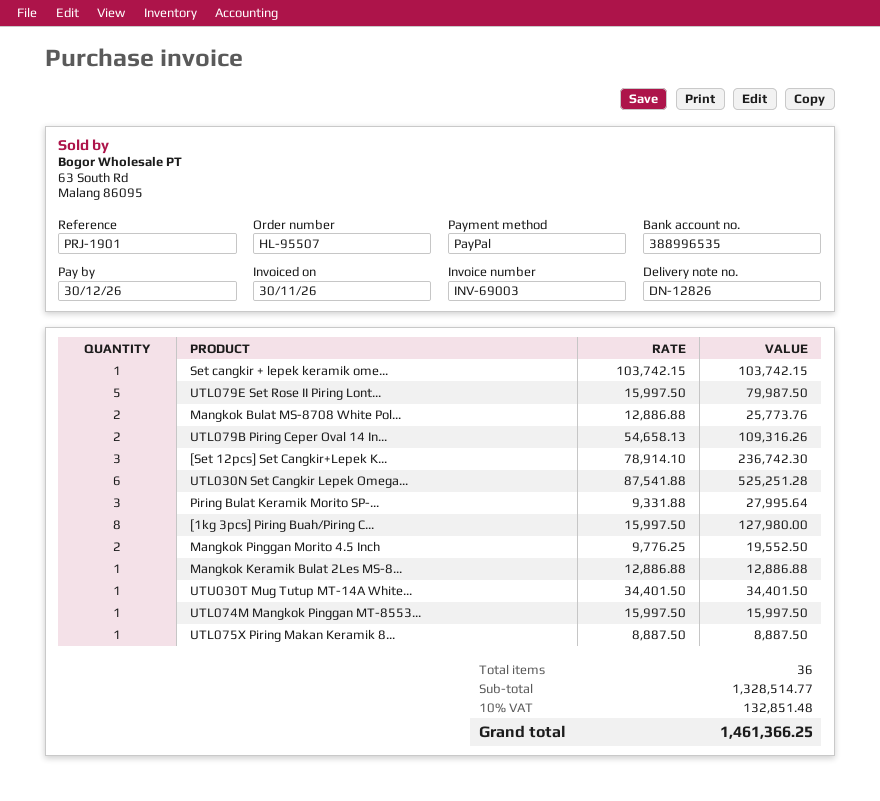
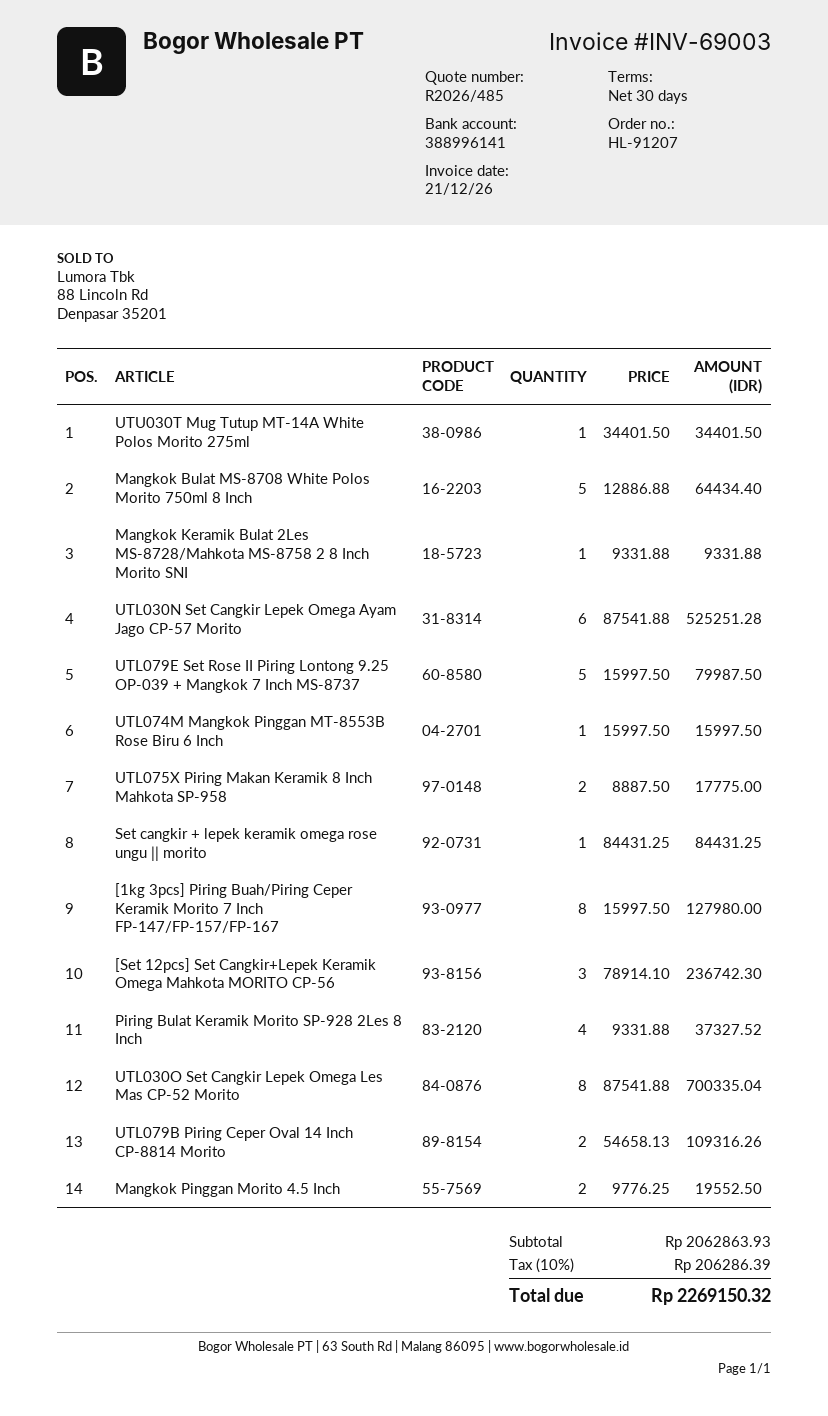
order number: HL-95507 -> HL-91207
invoice date: 2026-11-30 -> 2026-12-21
bank account: 388996535 -> 388996141
Set cangkir + lepek keramik ome...: 1 x 103742.15 = 103742.15 -> 1 x 84431.25 = 84431.25
Mangkok Bulat MS-8708 White Pol...: 2 x 12886.88 = 25773.76 -> 5 x 12886.88 = 64434.40
Piring Bulat Keramik Morito SP-...: 3 x 9331.88 = 27995.64 -> 4 x 9331.88 = 37327.52
Mangkok Keramik Bulat 2Les MS-8...: 1 x 12886.88 = 12886.88 -> 1 x 9331.88 = 9331.88
UTL075X Piring Makan Keramik 8...: 1 x 8887.50 = 8887.50 -> 2 x 8887.50 = 17775.00
UTL030O Set Cangkir Lepek Omega Les Mas CP-52 Morito: none -> 8 x 87541.88 = 700335.04
subtotal: 1328514.77 -> 2062863.93
tax: 10% = 132851.48 -> 10% = 206286.39
total: 1461366.25 -> 2269150.32

